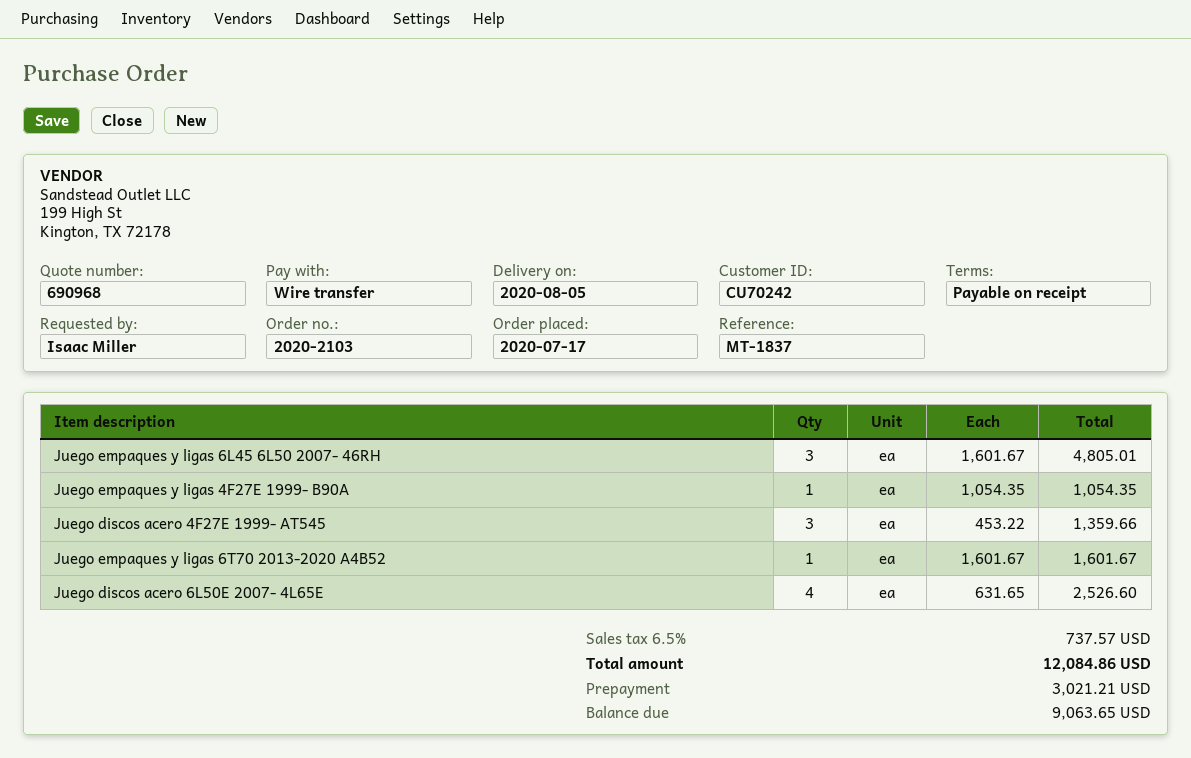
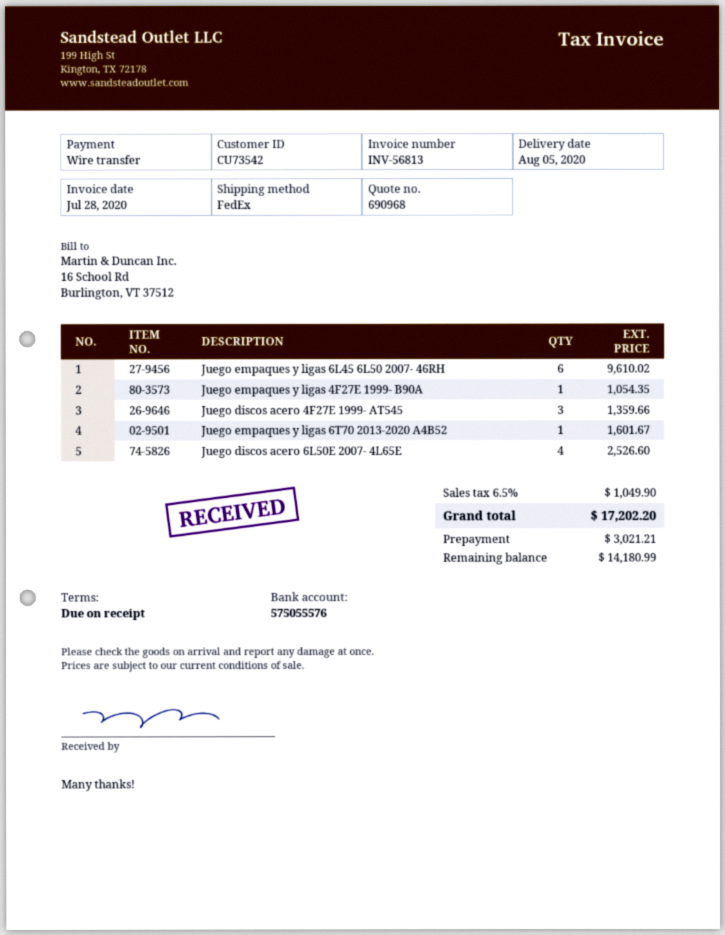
customer number: CU70242 -> CU73542
Juego empaques y ligas 6L45 6L50 2007- 46RH: 3 for 4805.01 -> 6 for 9610.02
tax: 6.5% = 737.57 -> 6.5% = 1049.90
total: 12084.86 -> 17202.20
balance: 9063.65 -> 14180.99

